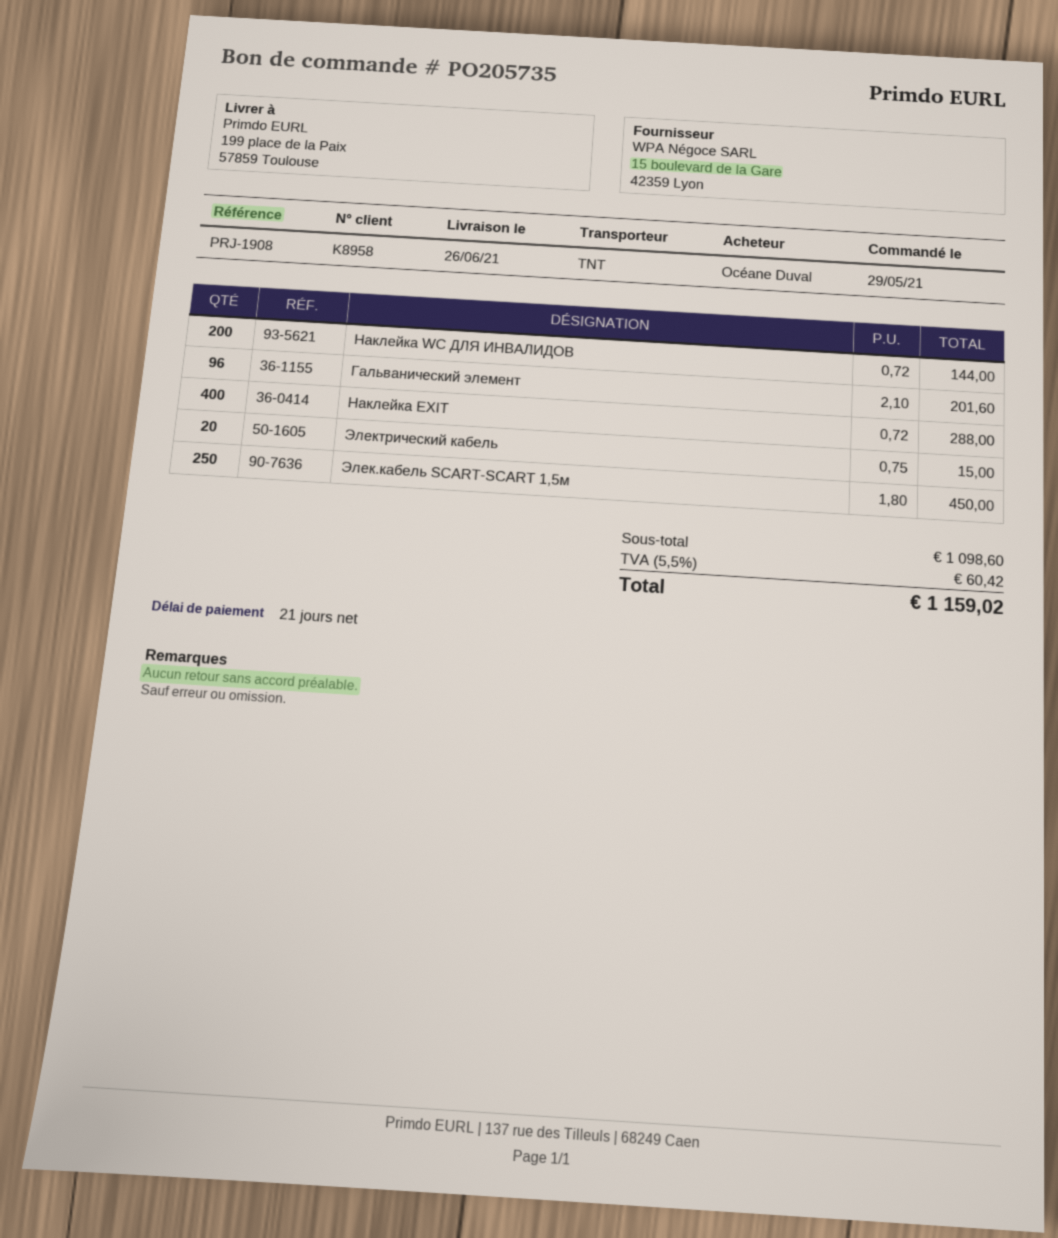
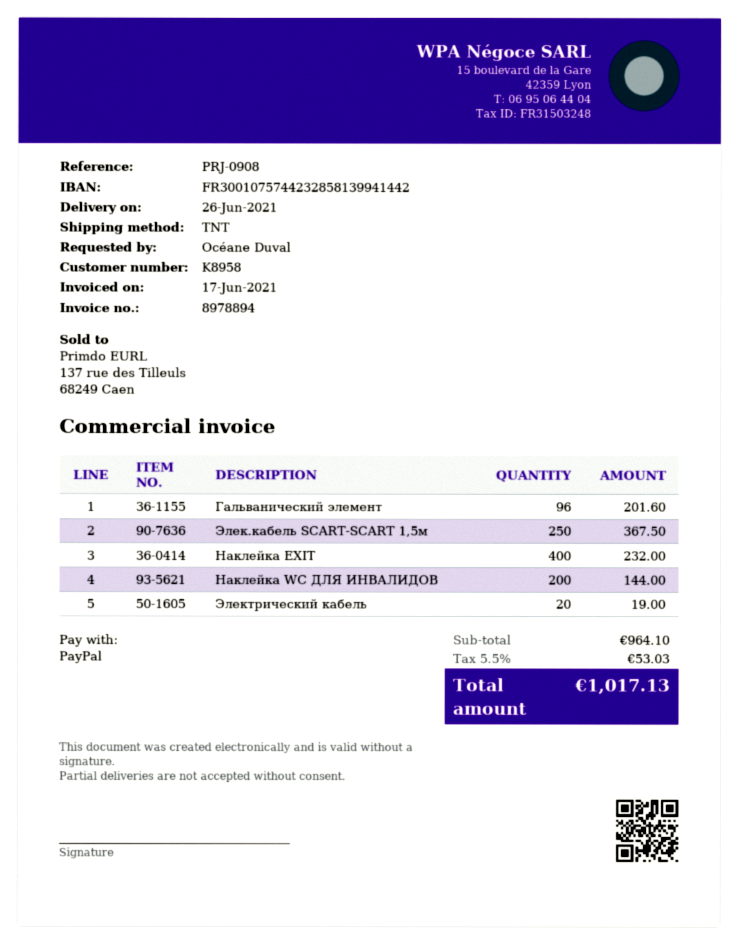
reference: PRJ-1908 -> PRJ-0908
Наклейка EXIT: 400 for 288.00 -> 400 for 232.00
Электрический кабель: 20 for 15.00 -> 20 for 19.00
Элек.кабель SCART-SCART 1,5м: 250 for 450.00 -> 250 for 367.50
subtotal: 1098.60 -> 964.10
tax: 5.5% = 60.42 -> 5.5% = 53.03
total: 1159.02 -> 1017.13

